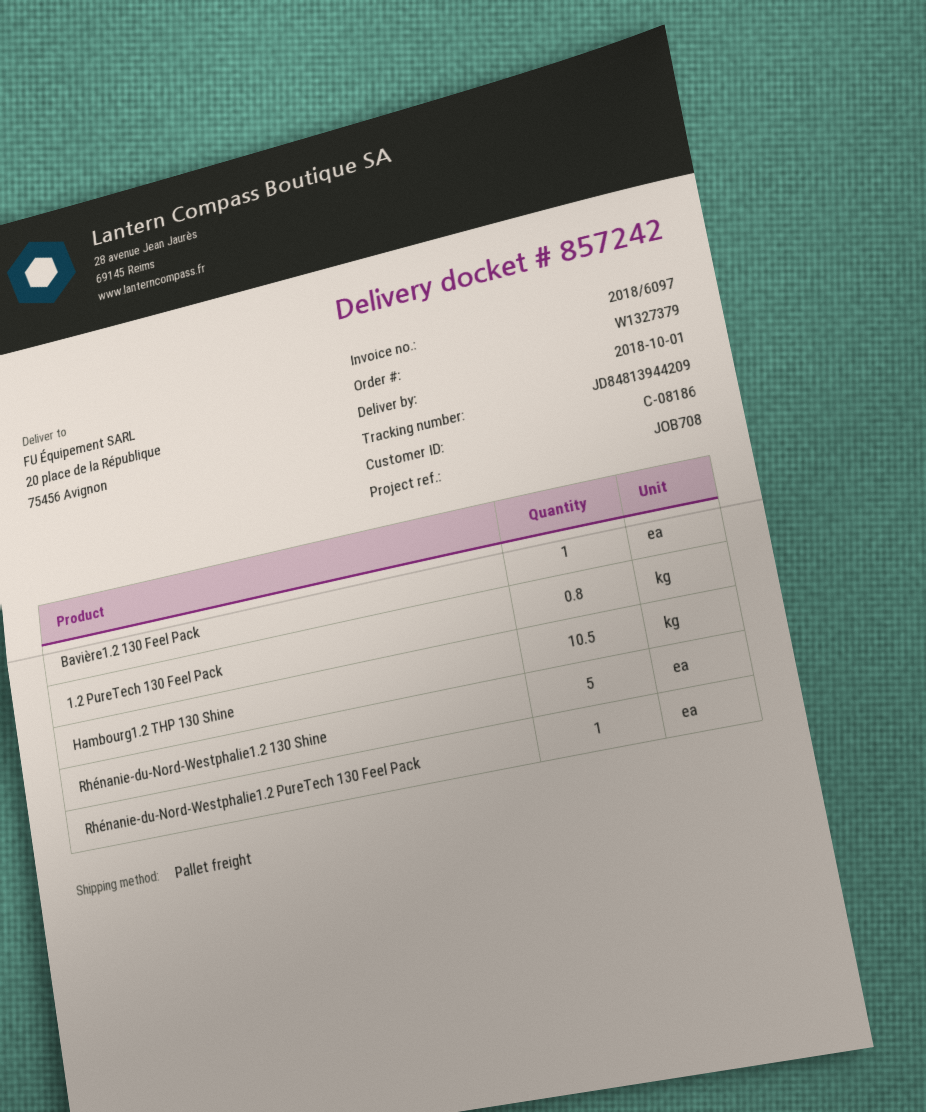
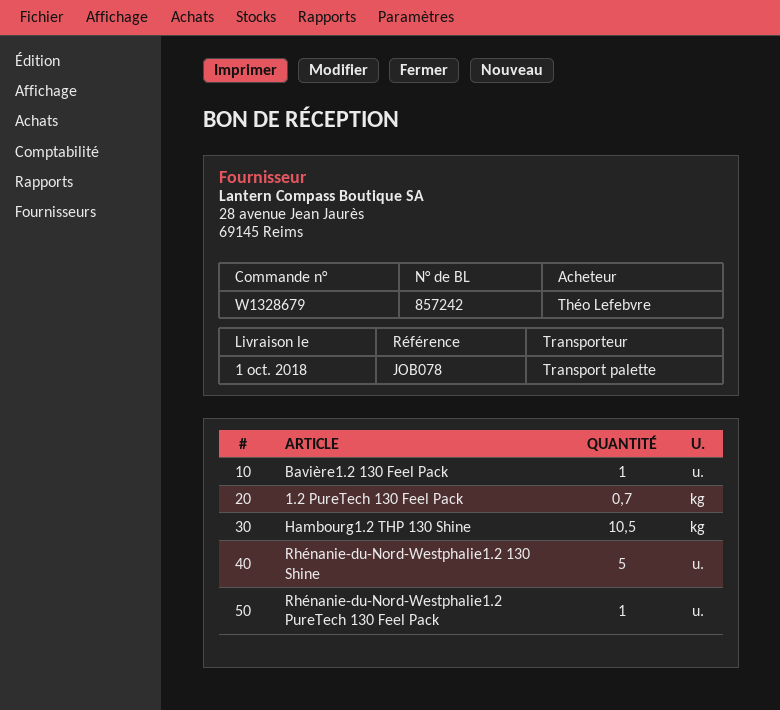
order number: W1327379 -> W1328679
reference: JOB708 -> JOB078
1.2 PureTech 130 Feel Pack: 0.8 -> 0.7

